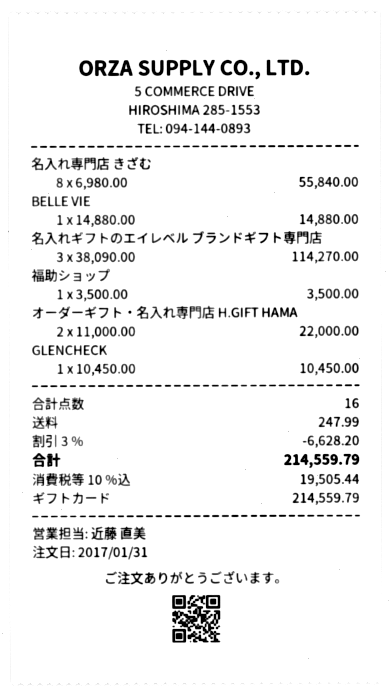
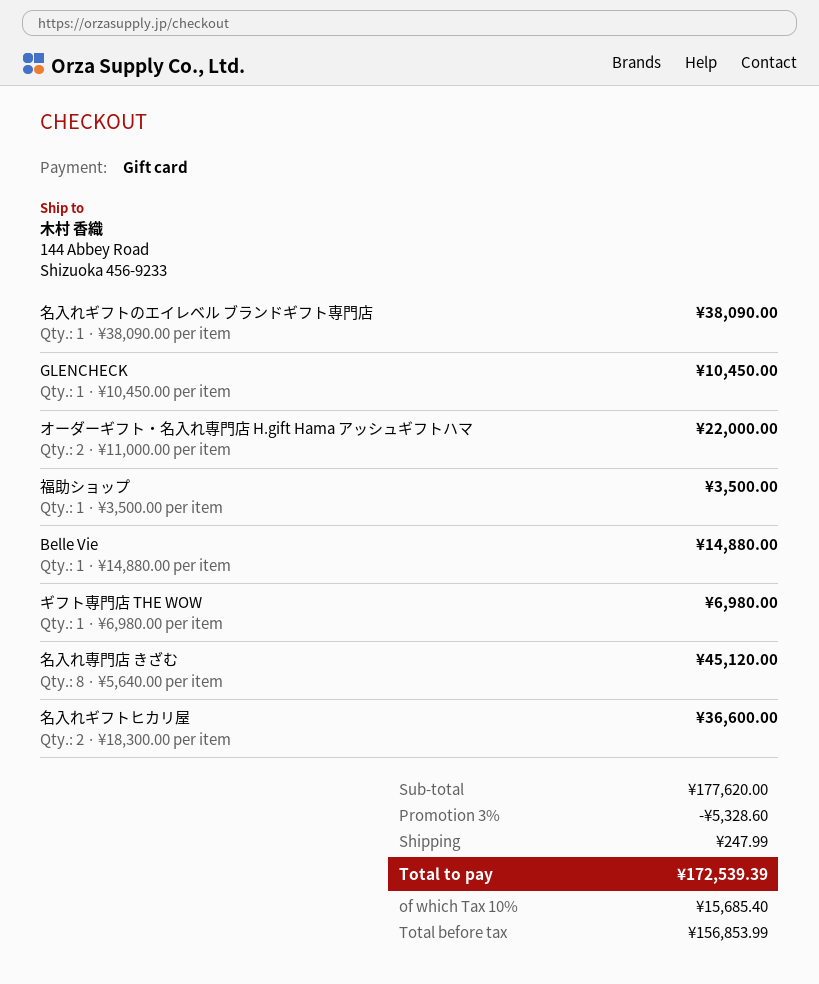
名入れ専門店 きざむ: 8 x 6980.00 = 55840.00 -> 8 x 5640.00 = 45120.00
名入れギフトのエイレベル ブランドギフト専門店: 3 x 38090.00 = 114270.00 -> 1 x 38090.00 = 38090.00
ギフト専門店 THE WOW: none -> 1 x 6980.00 = 6980.00
名入れギフトヒカリ屋: none -> 2 x 18300.00 = 36600.00
discount: 3% = 6628.20 -> 3% = 5328.60
tax: 10% = 19505.44 -> 10% = 15685.40
total: 214559.79 -> 172539.39

